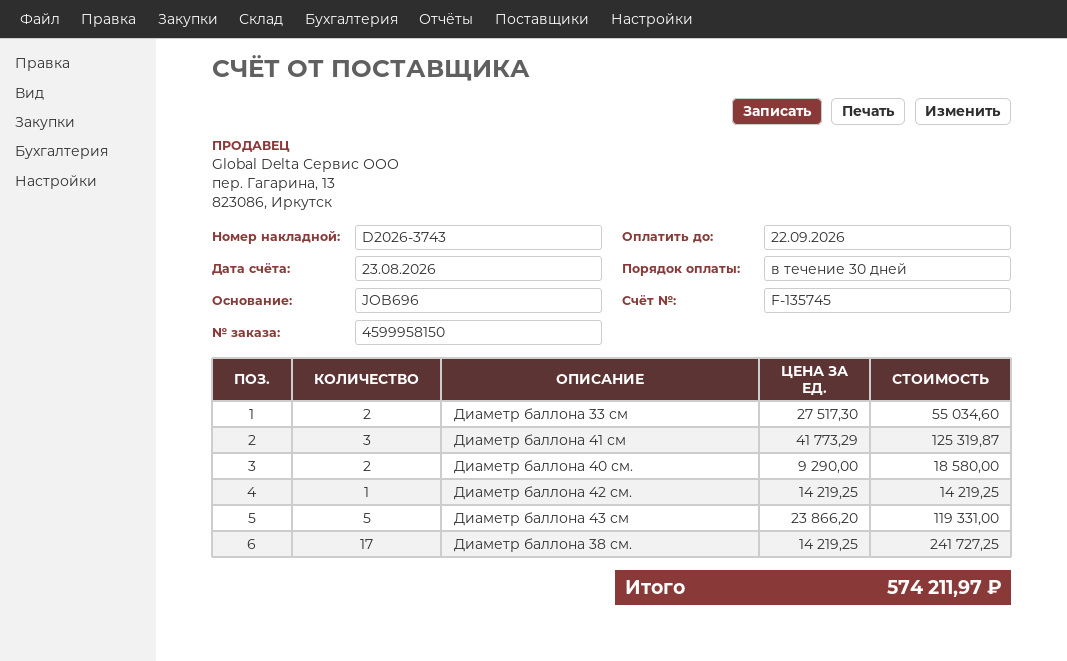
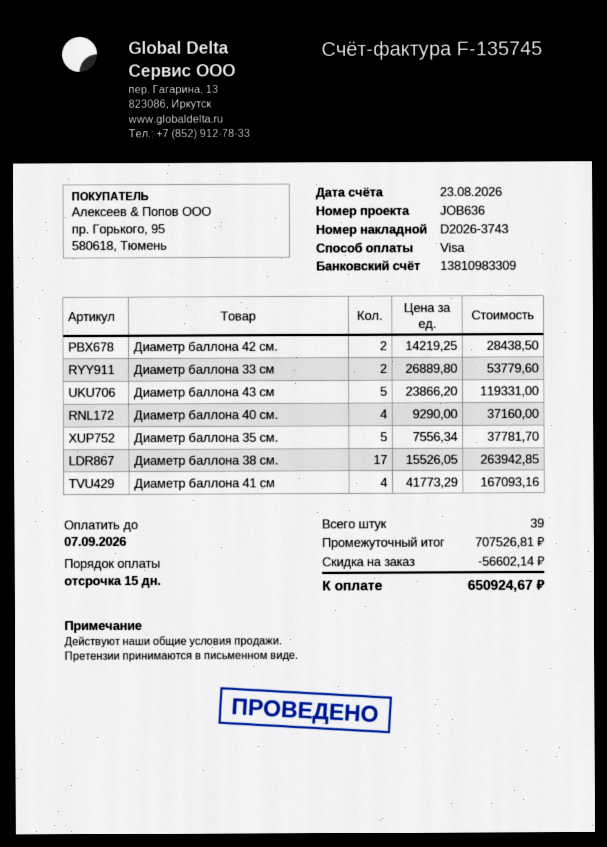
payment terms: 30 days -> 15 days
due date: 2026-09-22 -> 2026-09-07
reference: JOB696 -> JOB636
Диаметр баллона 33 см: 2 x 27517.30 = 55034.60 -> 2 x 26889.80 = 53779.60
Диаметр баллона 41 см: 3 x 41773.29 = 125319.87 -> 4 x 41773.29 = 167093.16
Диаметр баллона 40 см.: 2 x 9290.00 = 18580.00 -> 4 x 9290.00 = 37160.00
Диаметр баллона 42 см.: 1 x 14219.25 = 14219.25 -> 2 x 14219.25 = 28438.50
Диаметр баллона 38 см.: 17 x 14219.25 = 241727.25 -> 17 x 15526.05 = 263942.85
Диаметр баллона 35 см.: none -> 5 x 7556.34 = 37781.70
discount: none -> 56602.14
total: 574211.97 -> 650924.67

